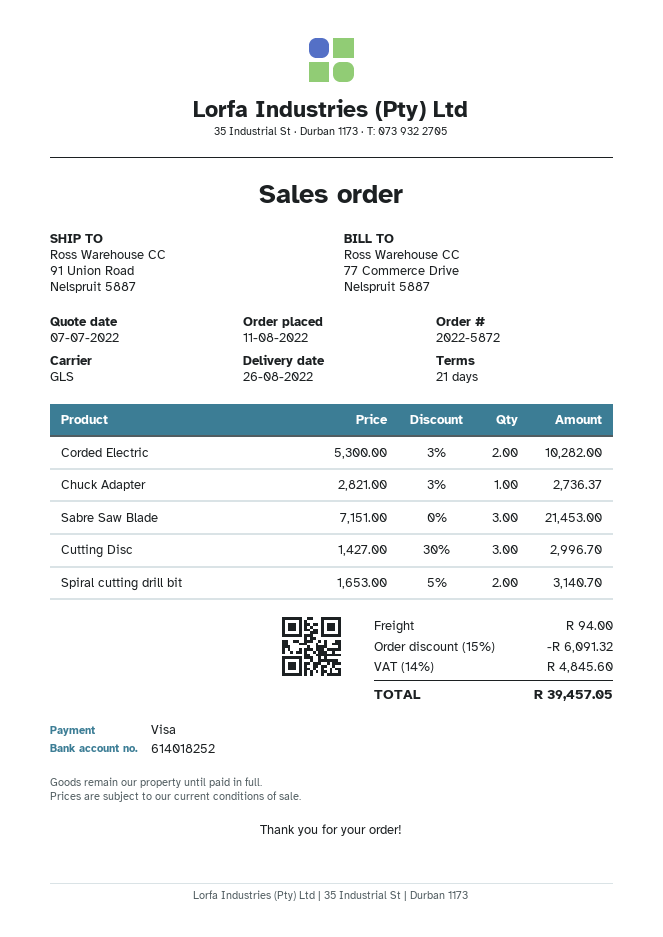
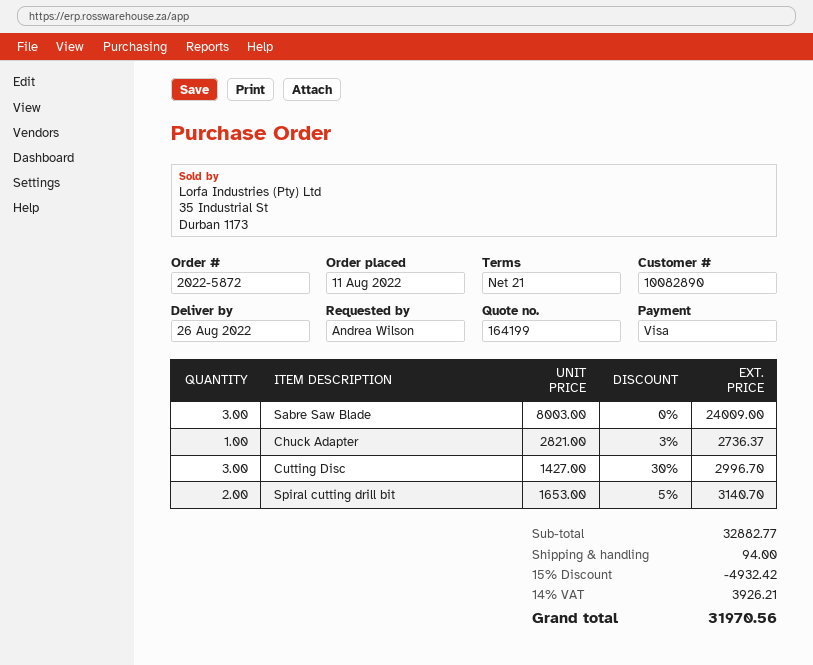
Corded Electric: 2 x 5300.00 - 3% = 10282.00 -> none
Sabre Saw Blade: 3 x 7151.00 = 21453.00 -> 3 x 8003.00 = 24009.00
discount: 15% = 6091.32 -> 15% = 4932.42
tax: 14% = 4845.60 -> 14% = 3926.21
total: 39457.05 -> 31970.56

